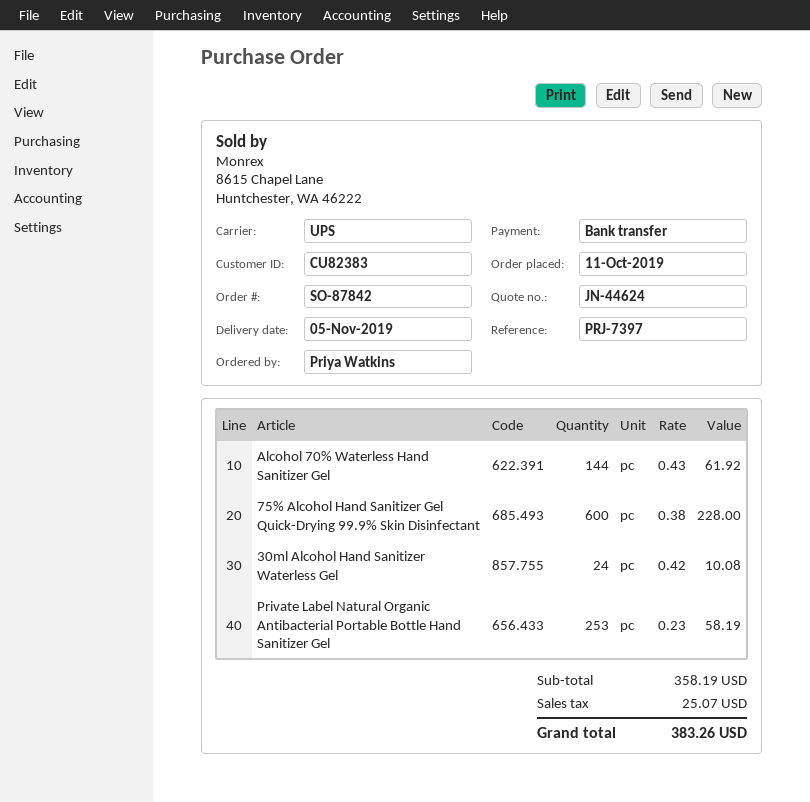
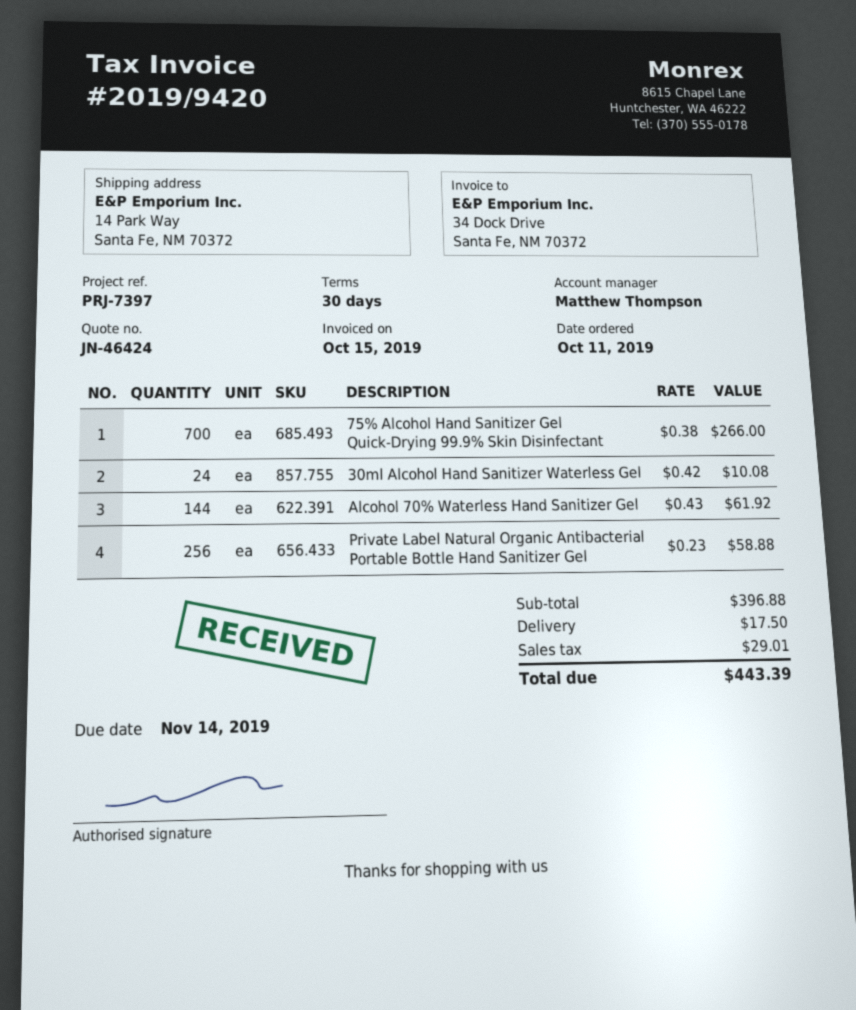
quote number: JN-44624 -> JN-46424
75% Alcohol Hand Sanitizer Gel Quick-Drying 99.9% Skin Disinfectant: 600 x 0.38 = 228.00 -> 700 x 0.38 = 266.00
Private Label Natural Organic Antibacterial Portable Bottle Hand Sanitizer Gel: 253 x 0.23 = 58.19 -> 256 x 0.23 = 58.88
subtotal: 358.19 -> 396.88
shipping: none -> 17.50
tax: 25.07 -> 29.01
total: 383.26 -> 443.39

